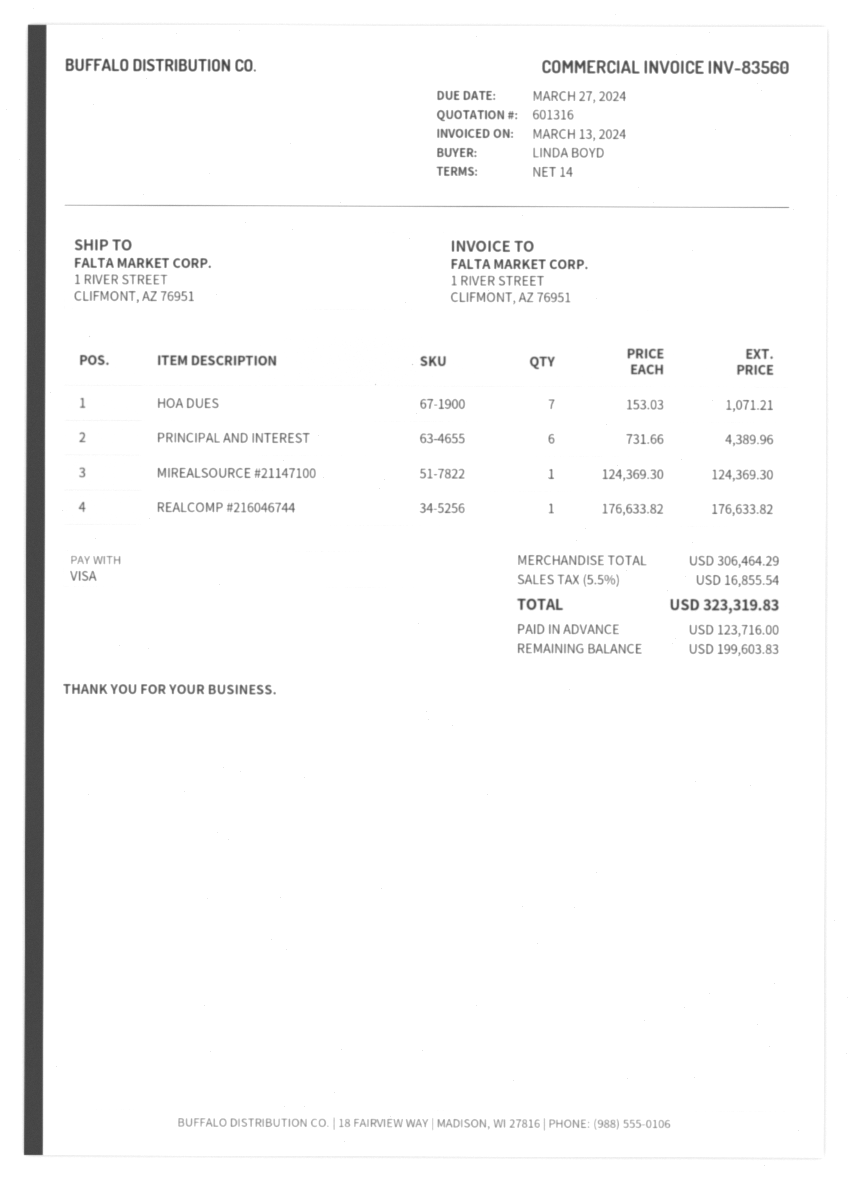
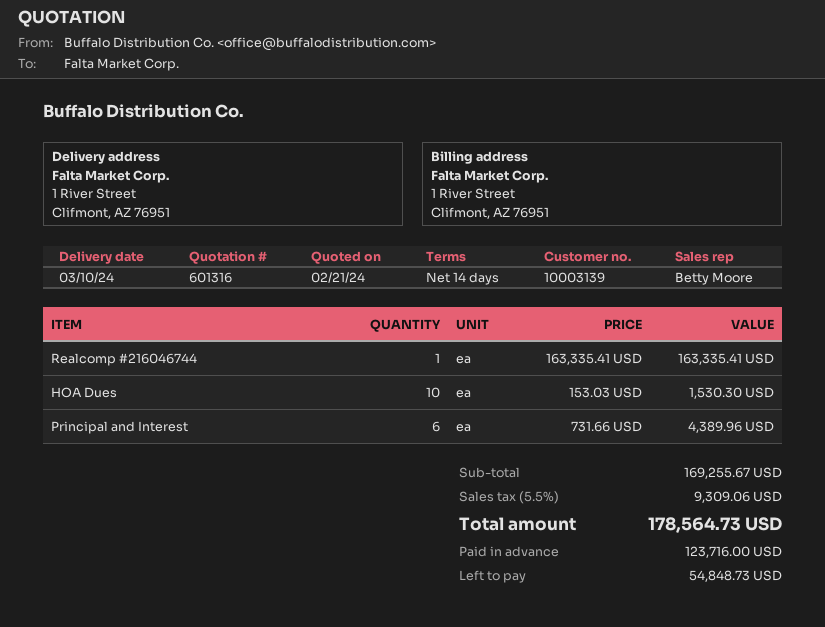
HOA DUES: 7 x 153.03 = 1071.21 -> 10 x 153.03 = 1530.30
MIREALSOURCE #21147100: 1 x 124369.30 = 124369.30 -> none
REALCOMP #216046744: 1 x 176633.82 = 176633.82 -> 1 x 163335.41 = 163335.41
subtotal: 306464.29 -> 169255.67
tax: 5.5% = 16855.54 -> 5.5% = 9309.06
total: 323319.83 -> 178564.73
balance: 199603.83 -> 54848.73

